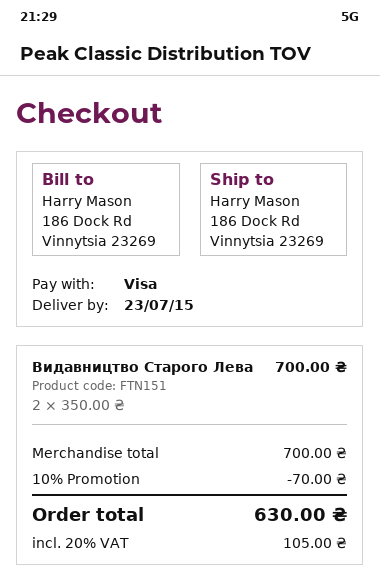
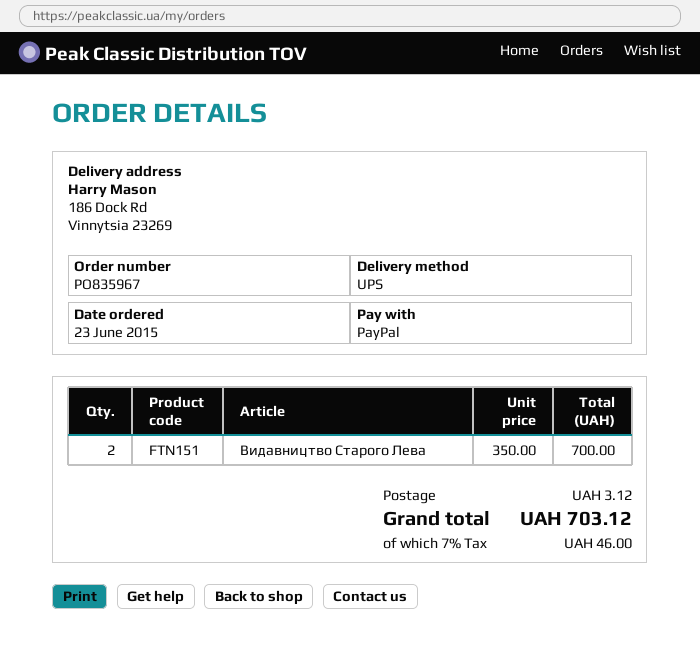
payment method: Visa -> PayPal
discount: 10% = 70.00 -> none
shipping: none -> 3.12
tax: 20% = 105.00 -> 7% = 46.00
total: 630.00 -> 703.12

